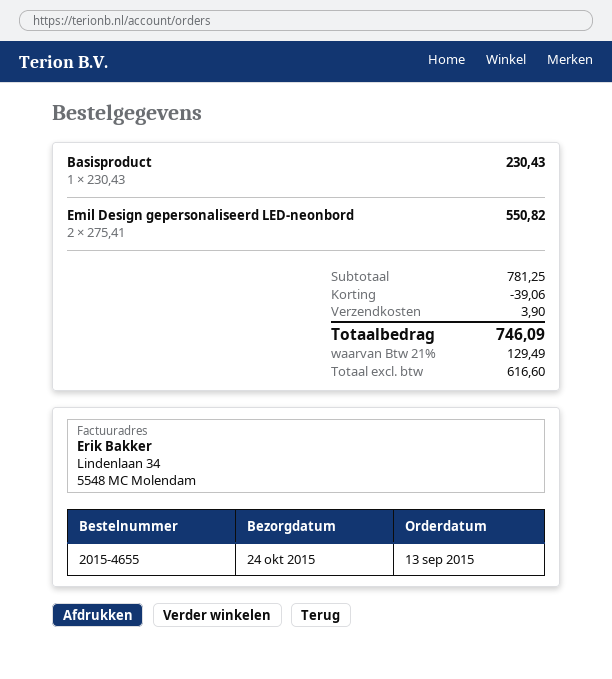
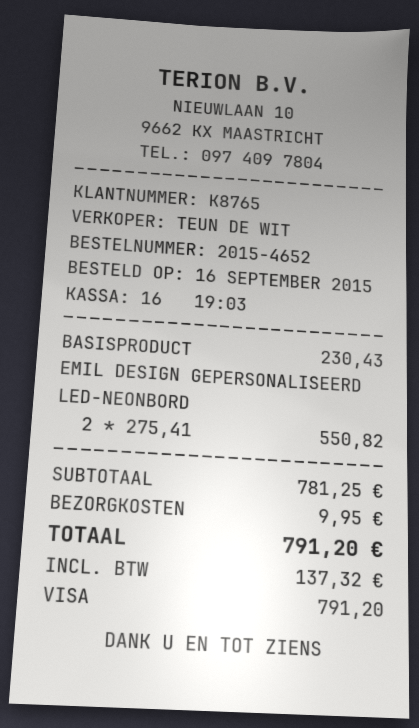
order number: 2015-4655 -> 2015-4652
order date: 2015-09-13 -> 2015-09-16
discount: 39.06 -> none
shipping: 3.90 -> 9.95
tax: 129.49 -> 137.32
total: 746.09 -> 791.20

